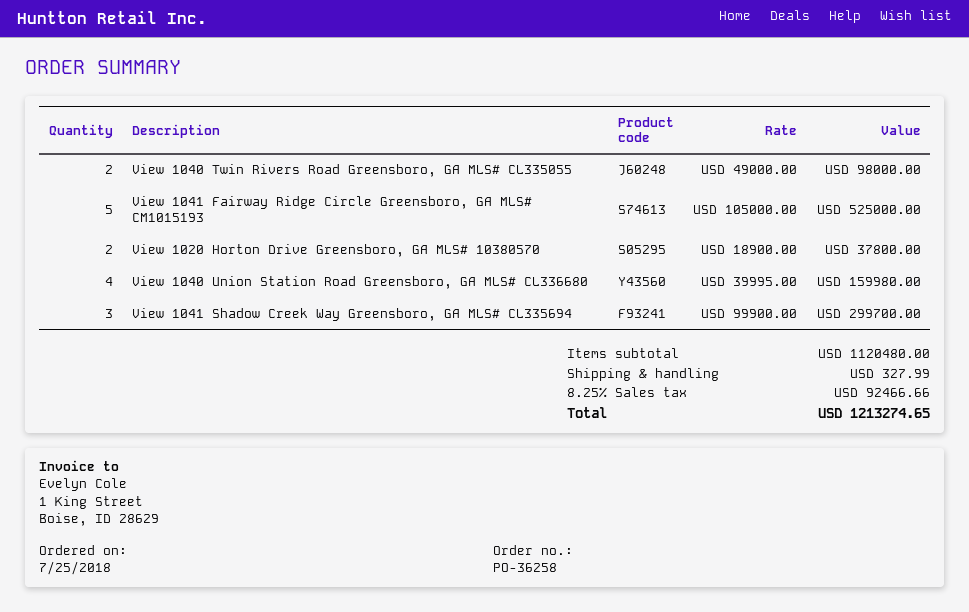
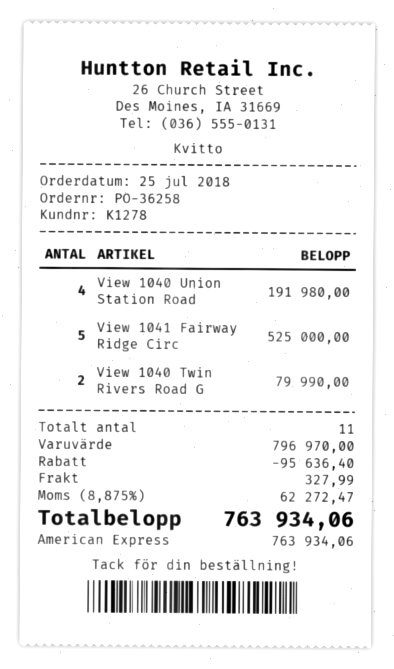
View 1040 Twin Rivers Road Greensboro, GA MLS# CL335055: 2 for 98000.00 -> 2 for 79990.00
View 1020 Horton Drive Greensboro, GA MLS# 10380570: 2 for 37800.00 -> none
View 1040 Union Station Road Greensboro, GA MLS# CL336680: 4 for 159980.00 -> 4 for 191980.00
View 1041 Shadow Creek Way Greensboro, GA MLS# CL335694: 3 for 299700.00 -> none
subtotal: 1120480.00 -> 796970.00
discount: none -> 95636.40
tax: 8.25% = 92466.66 -> 8.875% = 62272.47
total: 1213274.65 -> 763934.06

